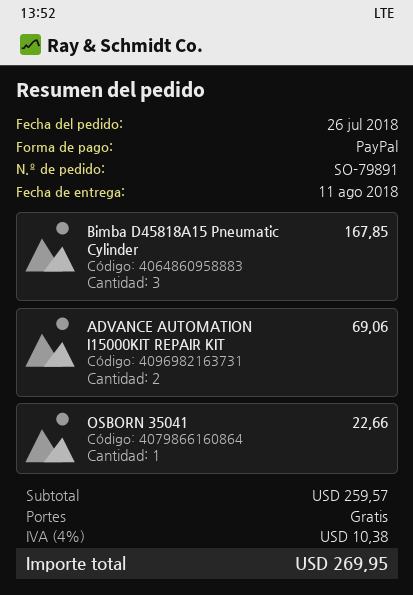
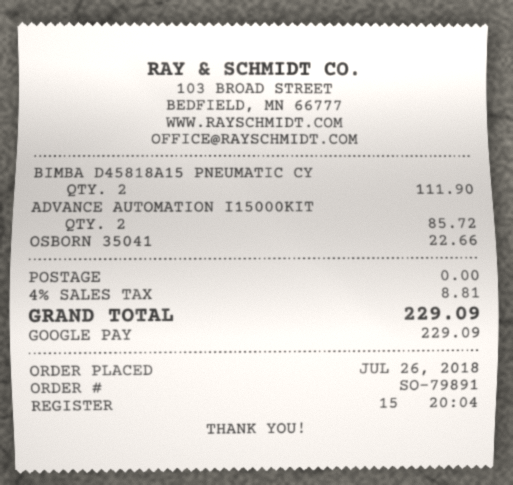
payment method: PayPal -> Google Pay
Bimba D45818A15 Pneumatic Cylinder: 3 for 167.85 -> 2 for 111.90
ADVANCE AUTOMATION I15000KIT REPAIR KIT: 2 for 69.06 -> 2 for 85.72
tax: 4% = 10.38 -> 4% = 8.81
total: 269.95 -> 229.09

